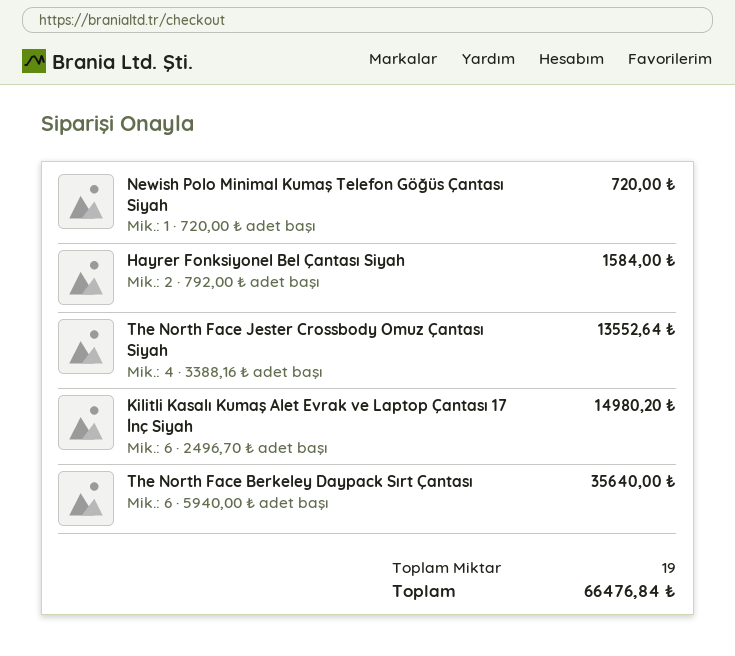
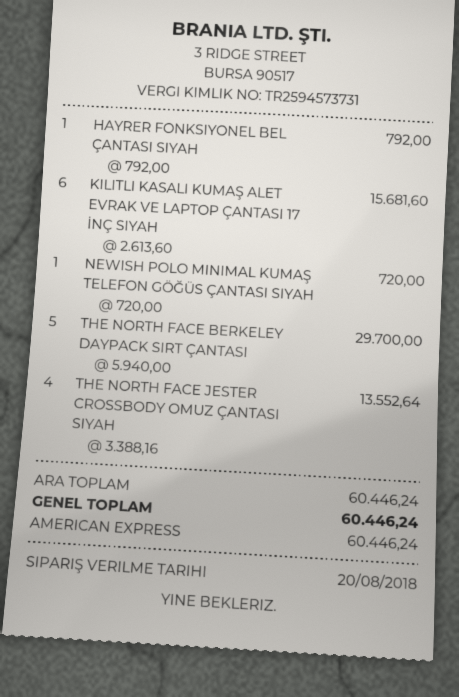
Hayrer Fonksiyonel Bel Çantası Siyah: 2 x 792.00 = 1584.00 -> 1 x 792.00 = 792.00
Kilitli Kasalı Kumaş Alet Evrak ve Laptop Çantası 17 İnç Siyah: 6 x 2496.70 = 14980.20 -> 6 x 2613.60 = 15681.60
The North Face Berkeley Daypack Sırt Çantası: 6 x 5940.00 = 35640.00 -> 5 x 5940.00 = 29700.00
total: 66476.84 -> 60446.24

